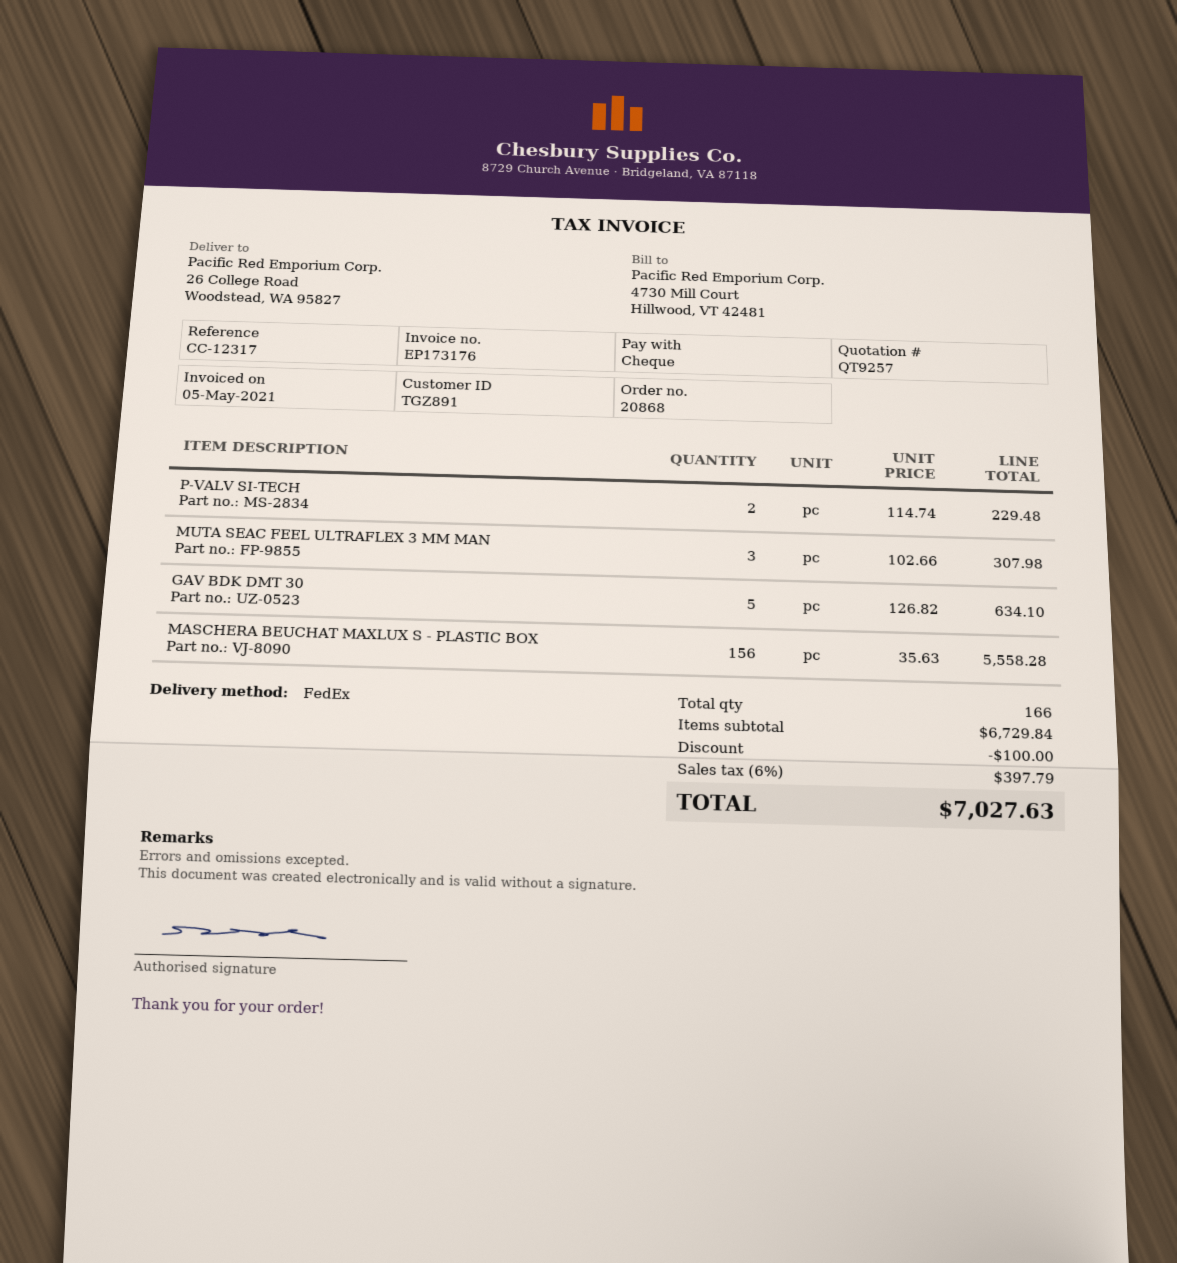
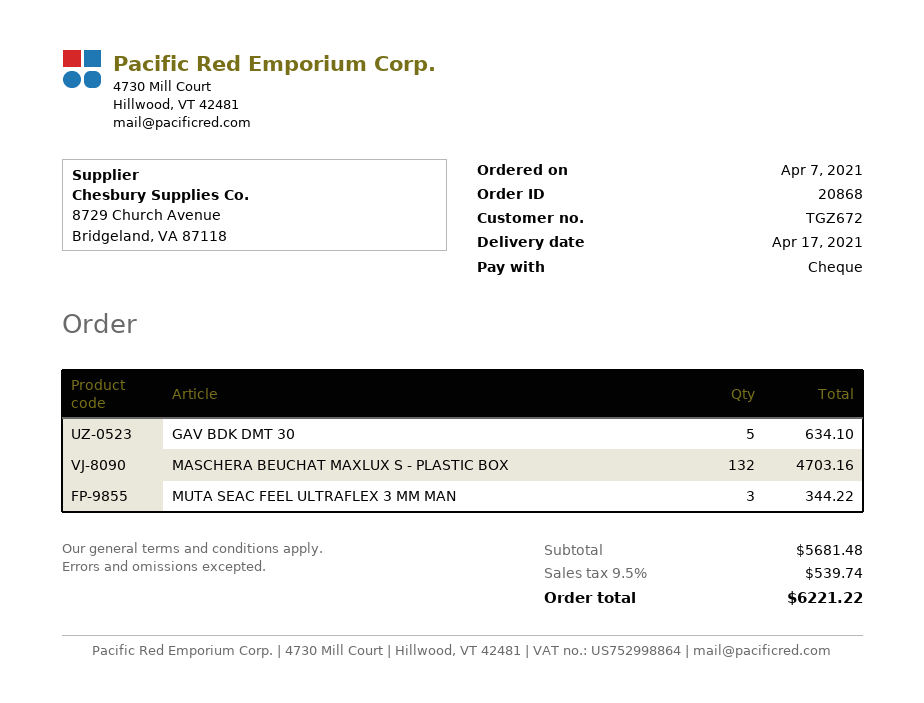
customer number: TGZ891 -> TGZ672
P-VALV SI-TECH: 2 for 229.48 -> none
MUTA SEAC FEEL ULTRAFLEX 3 MM MAN: 3 for 307.98 -> 3 for 344.22
MASCHERA BEUCHAT MAXLUX S - PLASTIC BOX: 156 for 5558.28 -> 132 for 4703.16
subtotal: 6729.84 -> 5681.48
discount: 100.00 -> none
tax: 6% = 397.79 -> 9.5% = 539.74
total: 7027.63 -> 6221.22

